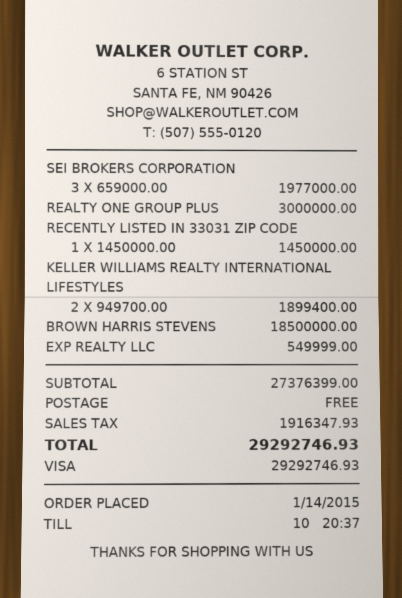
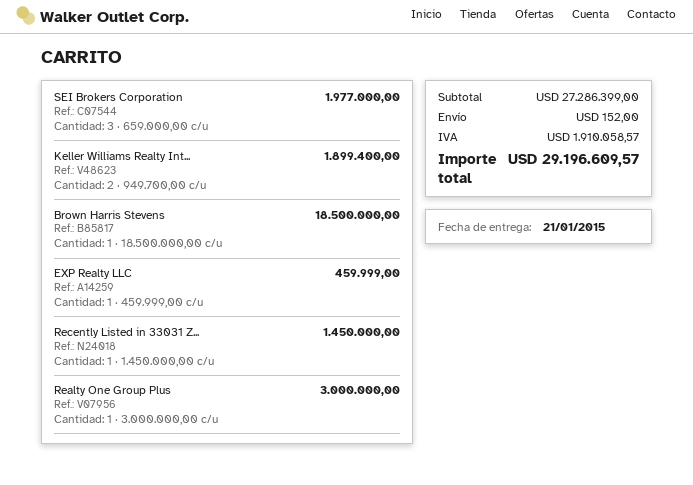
EXP REALTY LLC: 1 x 549999.00 = 549999.00 -> 1 x 459999.00 = 459999.00
subtotal: 27376399.00 -> 27286399.00
shipping: 0.00 -> 152.00
tax: 1916347.93 -> 1910058.57
total: 29292746.93 -> 29196609.57

